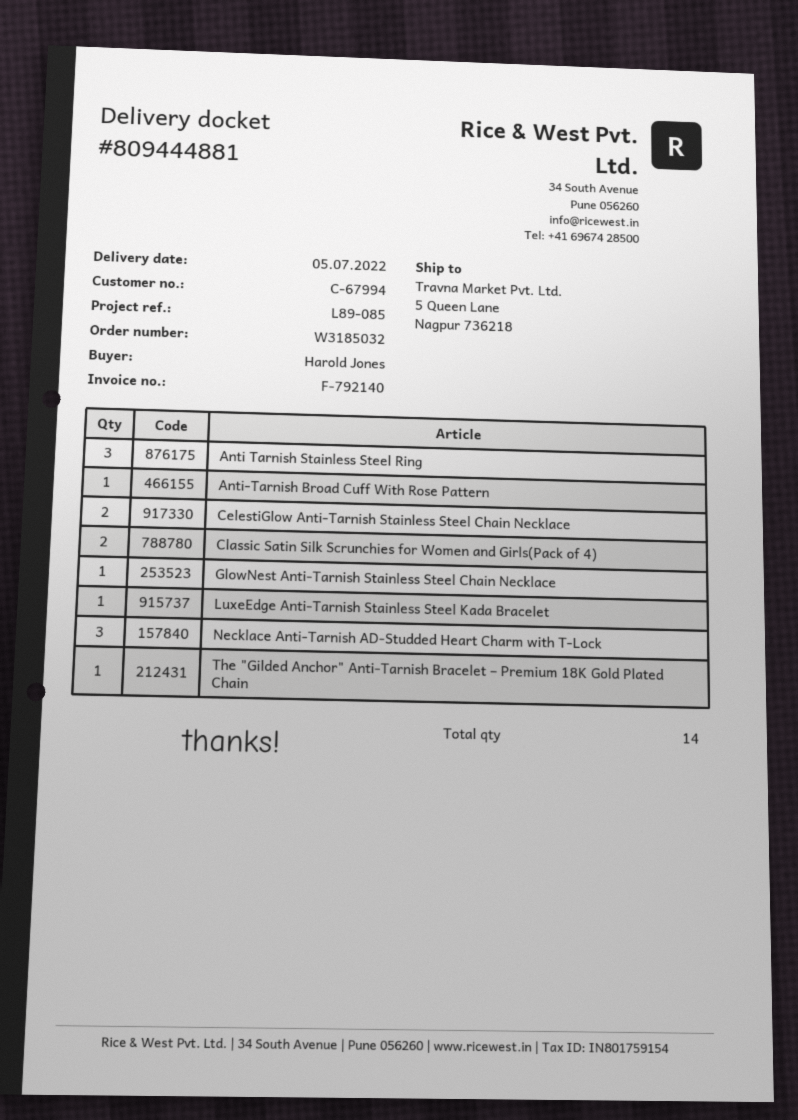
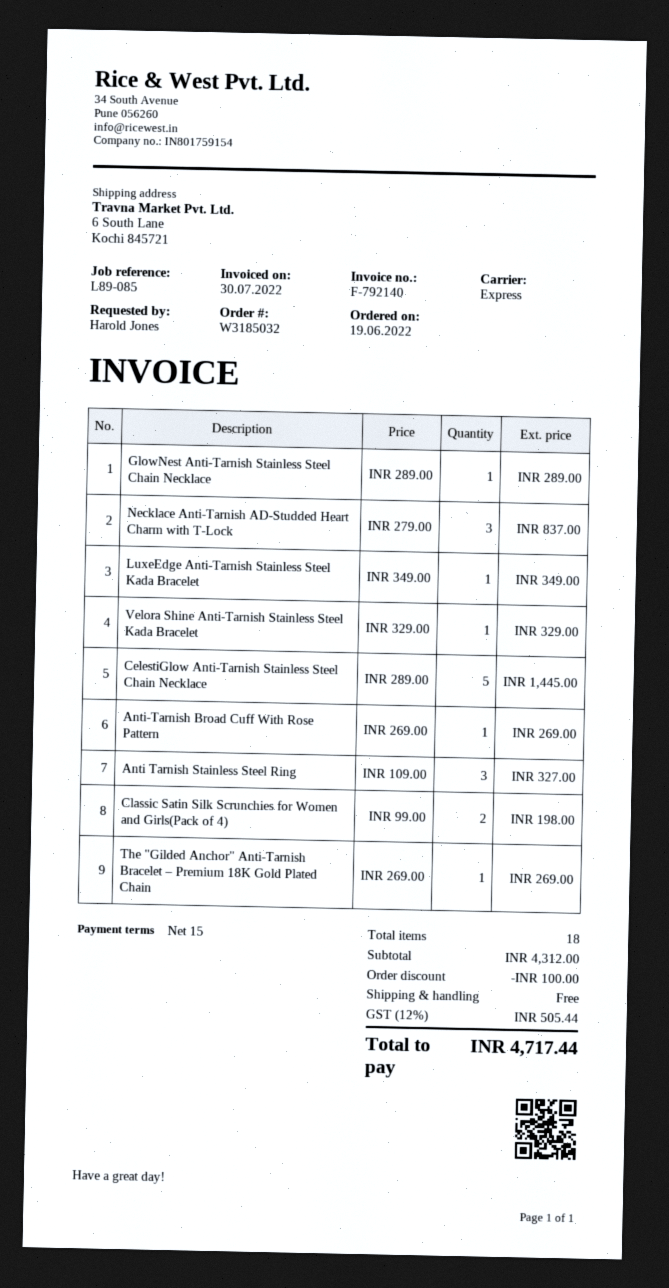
ship to: 5 Queen Lane, Nagpur 736218 -> 6 South Lane, Kochi 845721
CelestiGlow Anti-Tarnish Stainless Steel Chain Necklace: 2 -> 5
Velora Shine Anti-Tarnish Stainless Steel Kada Bracelet: none -> 1
total quantity: 14 -> 18

